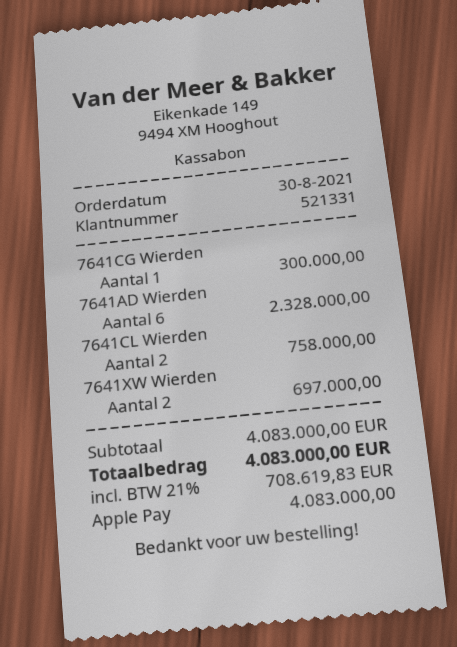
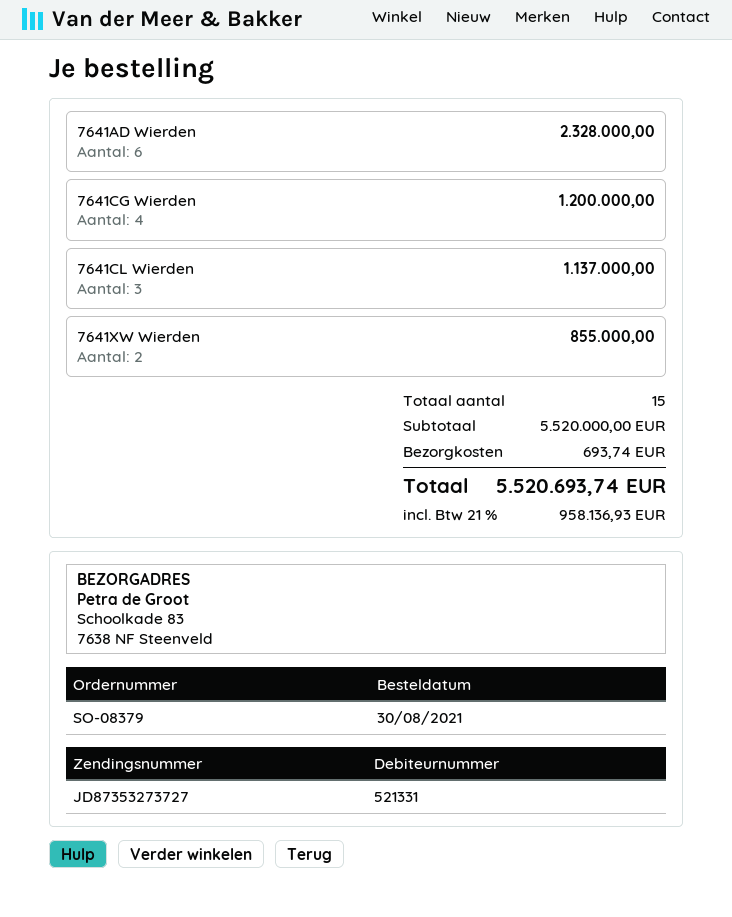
7641CG Wierden: 1 for 300000.00 -> 4 for 1200000.00
7641CL Wierden: 2 for 758000.00 -> 3 for 1137000.00
7641XW Wierden: 2 for 697000.00 -> 2 for 855000.00
subtotal: 4083000.00 -> 5520000.00
shipping: none -> 693.74
tax: 21% = 708619.83 -> 21% = 958136.93
total: 4083000.00 -> 5520693.74

